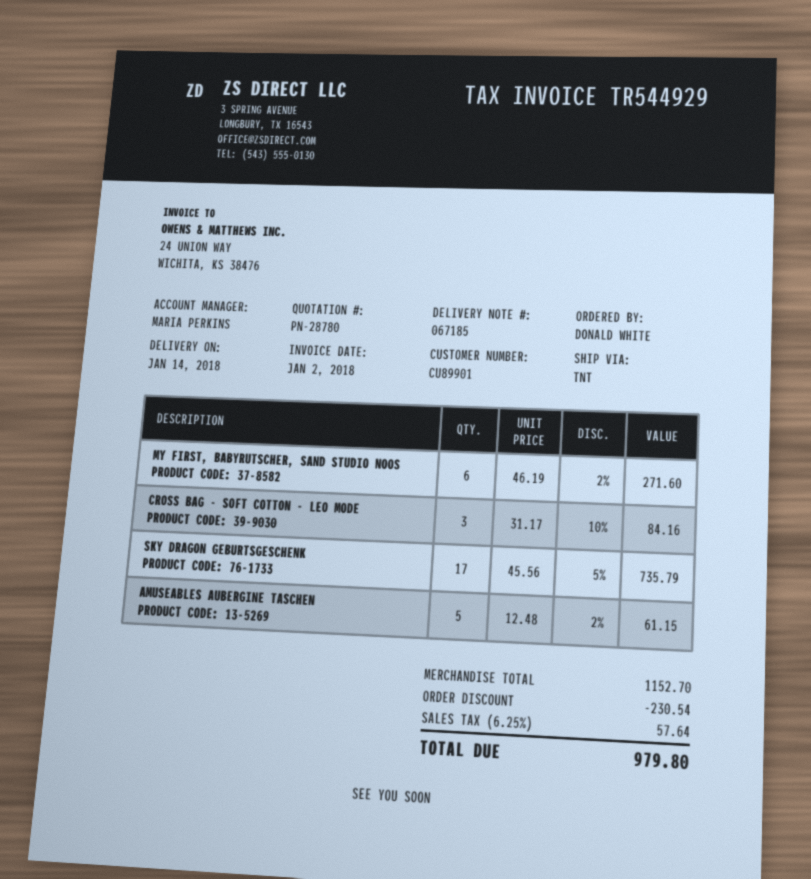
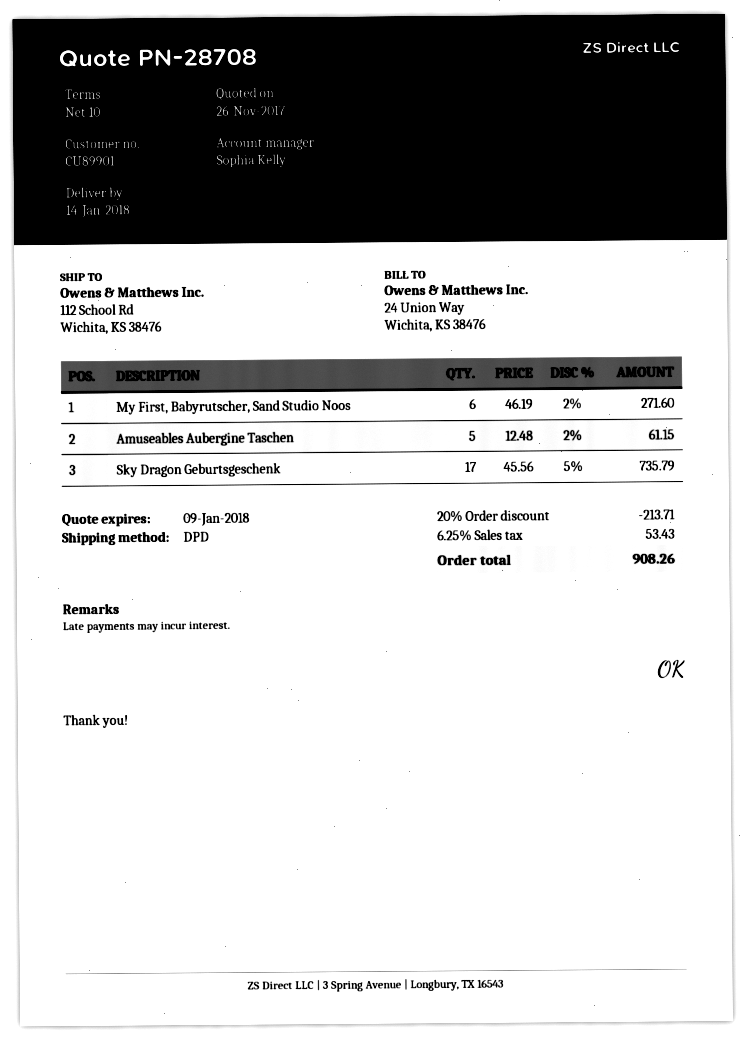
quote number: PN-28780 -> PN-28708
sales rep: MARIA PERKINS -> Sophia Kelly
shipping method: TNT -> DPD
CROSS BAG - SOFT COTTON - LEO MODE: 3 x 31.17 - 10% = 84.16 -> none
discount: 230.54 -> 213.71
tax: 6.25% = 57.64 -> 6.25% = 53.43
total: 979.80 -> 908.26

